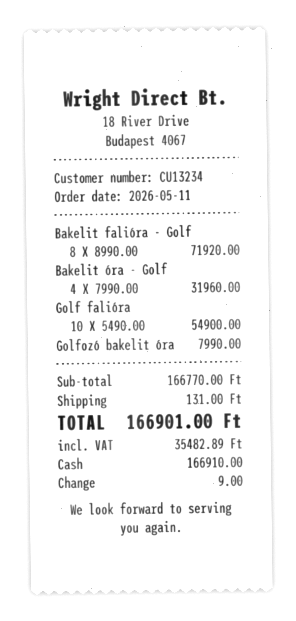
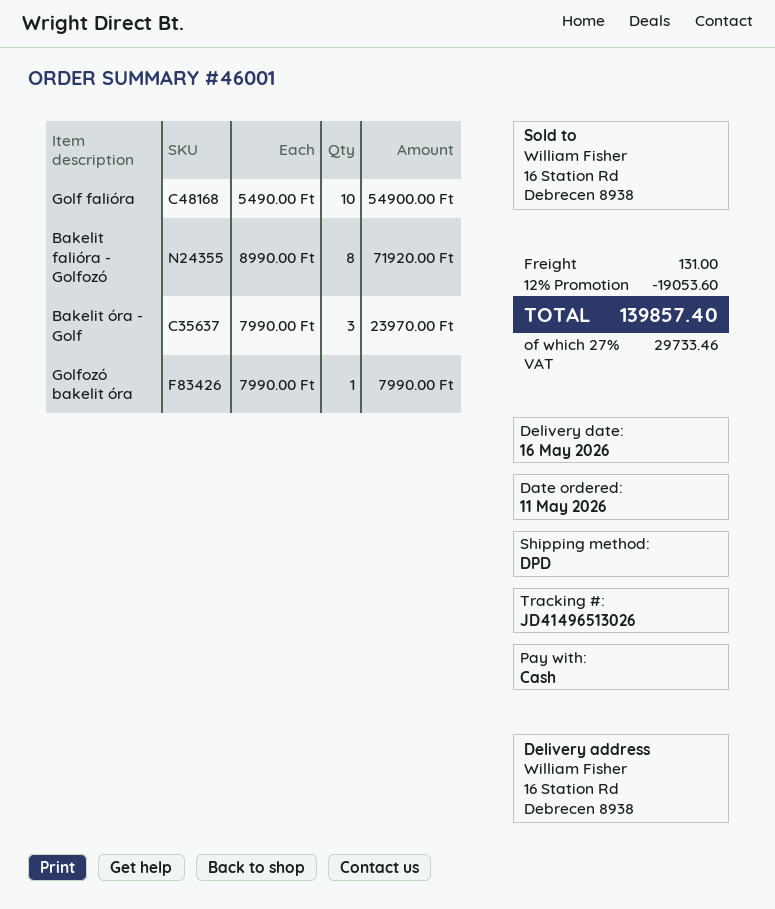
Bakelit óra - Golf: 4 x 7990.00 = 31960.00 -> 3 x 7990.00 = 23970.00
discount: none -> 12% = 19053.60
tax: 35482.89 -> 29733.46
total: 166901.00 -> 139857.40

